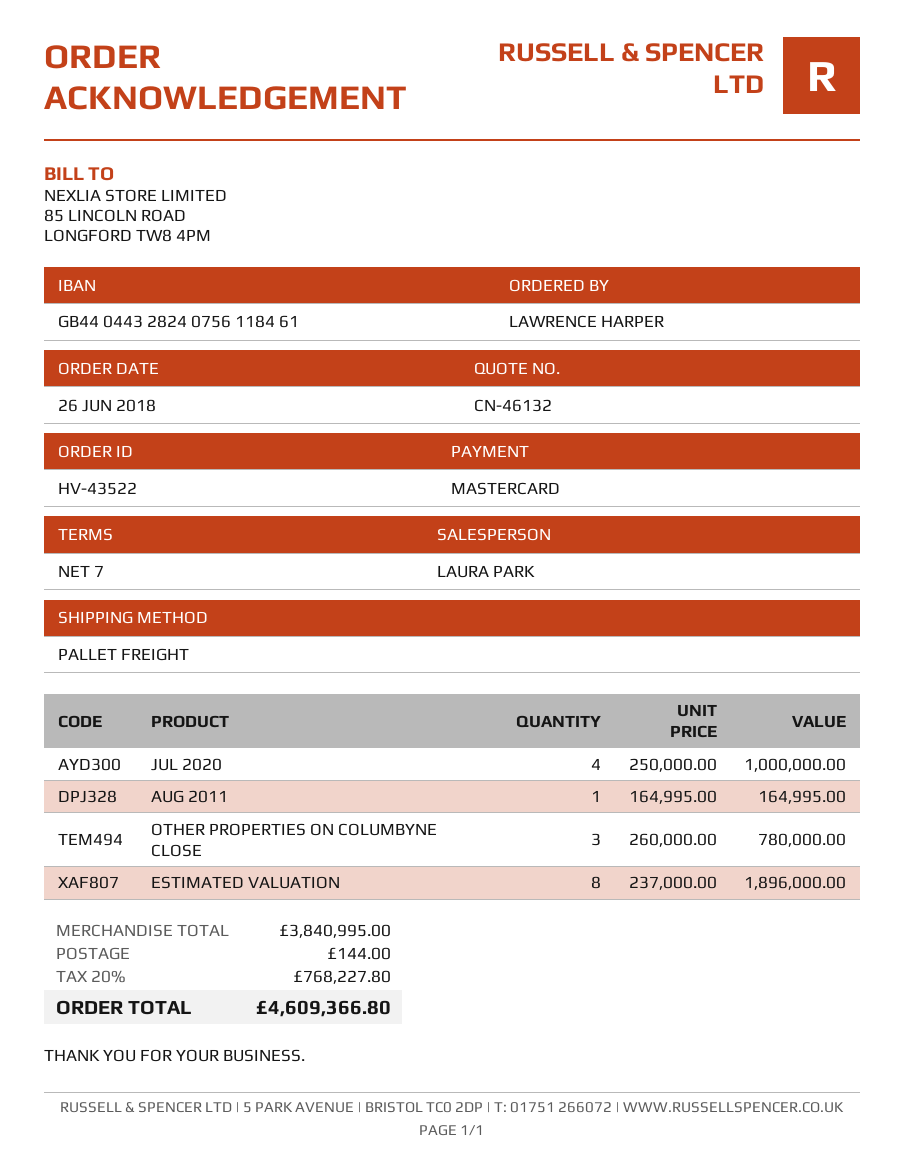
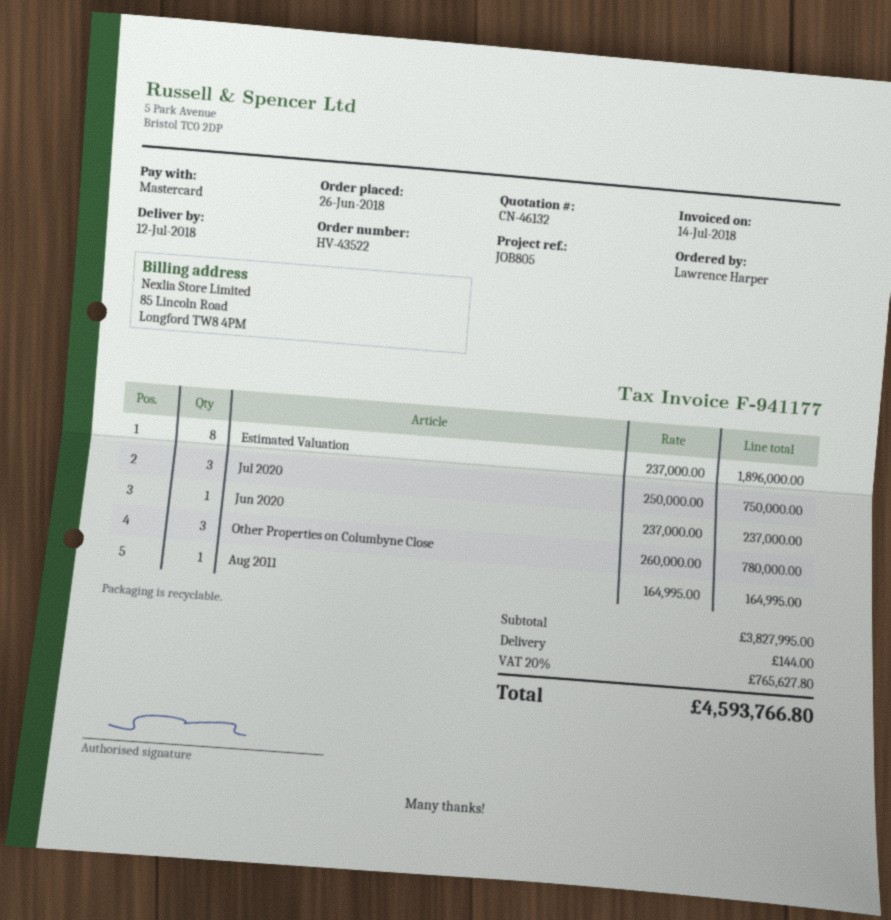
JUL 2020: 4 x 250000.00 = 1000000.00 -> 3 x 250000.00 = 750000.00
Jun 2020: none -> 1 x 237000.00 = 237000.00
subtotal: 3840995.00 -> 3827995.00
tax: 20% = 768227.80 -> 20% = 765627.80
total: 4609366.80 -> 4593766.80

